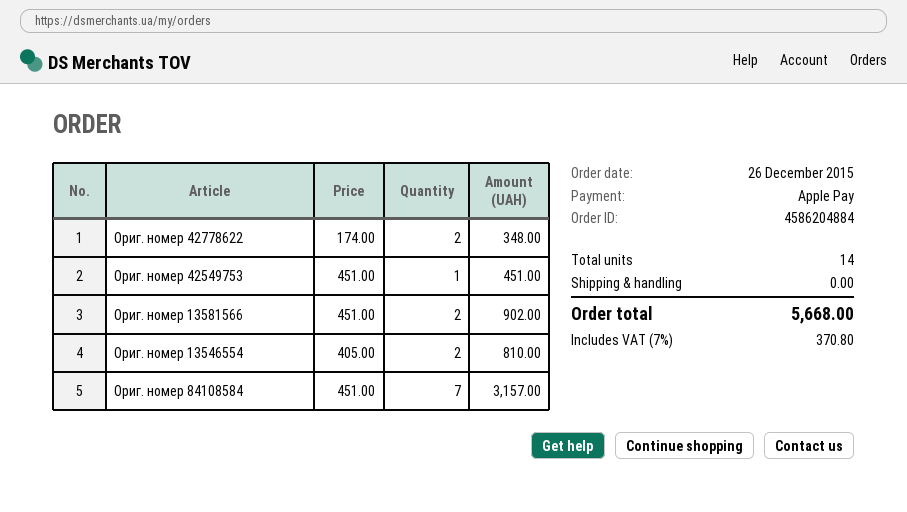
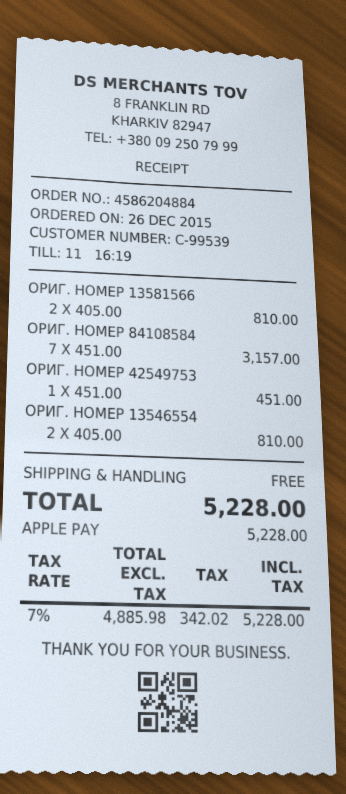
Ориг. номер 42778622: 2 x 174.00 = 348.00 -> none
Ориг. номер 13581566: 2 x 451.00 = 902.00 -> 2 x 405.00 = 810.00
tax: 7% = 370.80 -> 7% = 342.02
total: 5668.00 -> 5228.00

